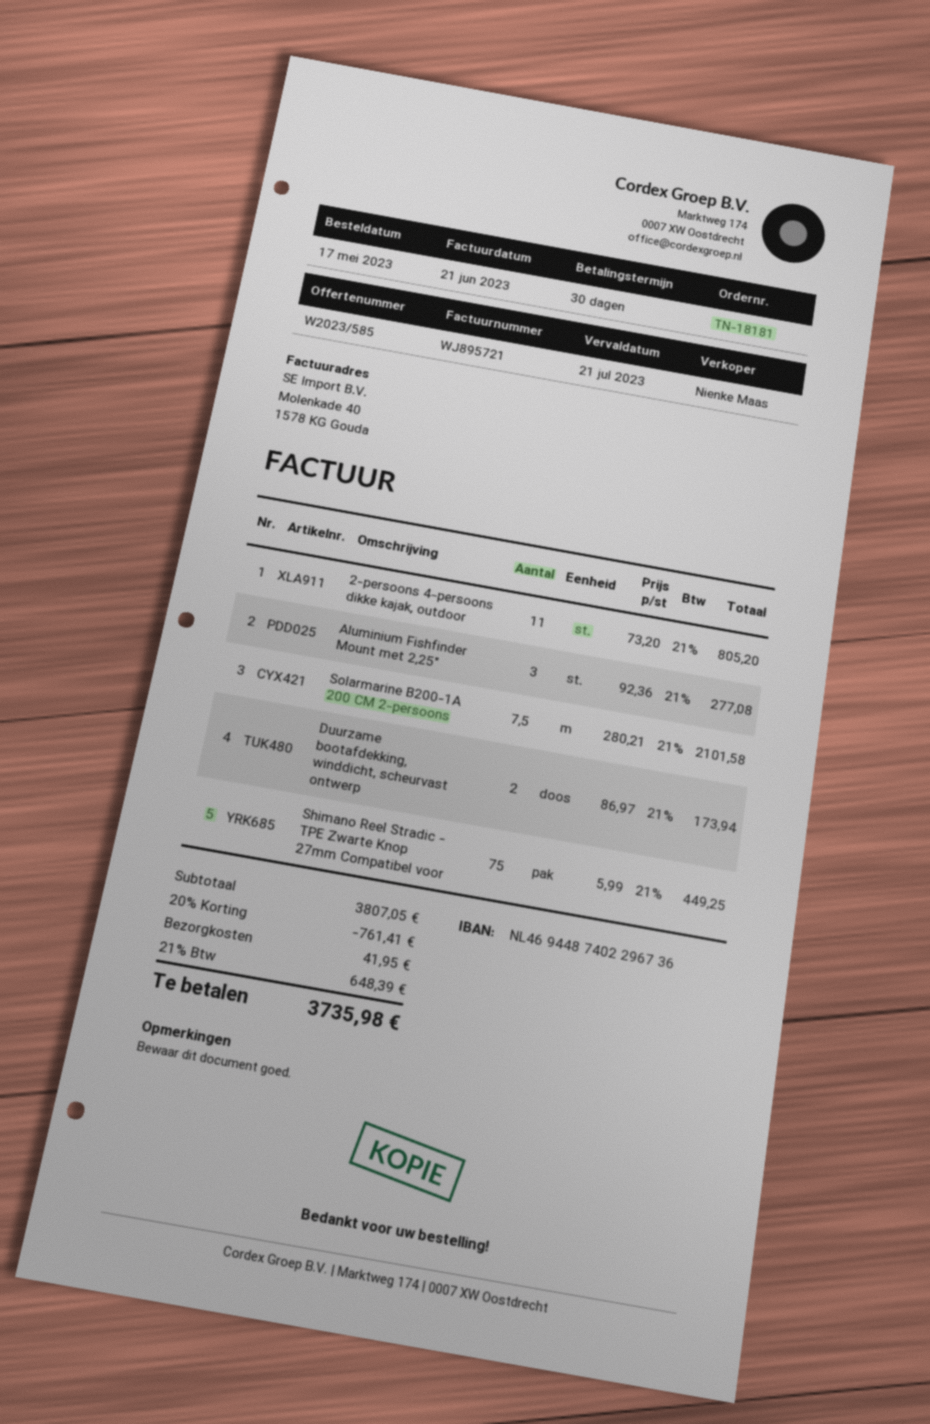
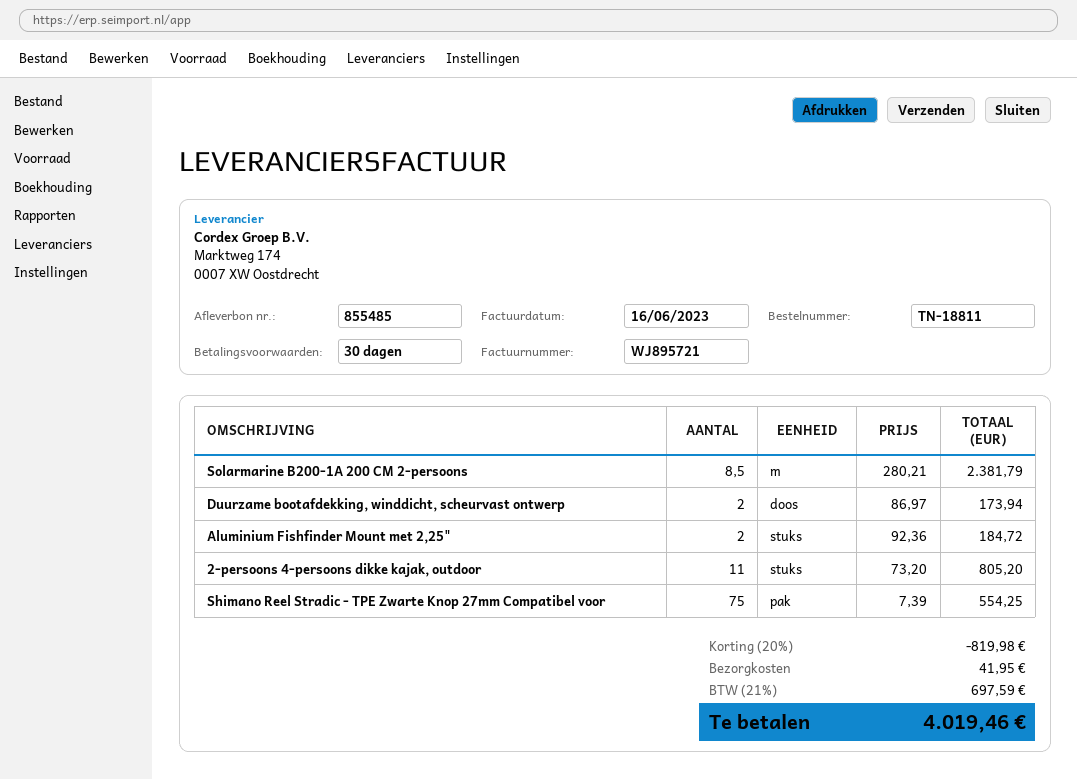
order number: TN-18181 -> TN-18811
invoice date: 2023-06-21 -> 2023-06-16
Aluminium Fishfinder Mount met 2,25": 3 x 92.36 = 277.08 -> 2 x 92.36 = 184.72
Solarmarine B200-1A 200 CM 2-persoons: 7.5 x 280.21 = 2101.58 -> 8.5 x 280.21 = 2381.79
Shimano Reel Stradic - TPE Zwarte Knop 27mm Compatibel voor: 75 x 5.99 = 449.25 -> 75 x 7.39 = 554.25
discount: 20% = 761.41 -> 20% = 819.98
tax: 21% = 648.39 -> 21% = 697.59
total: 3735.98 -> 4019.46

